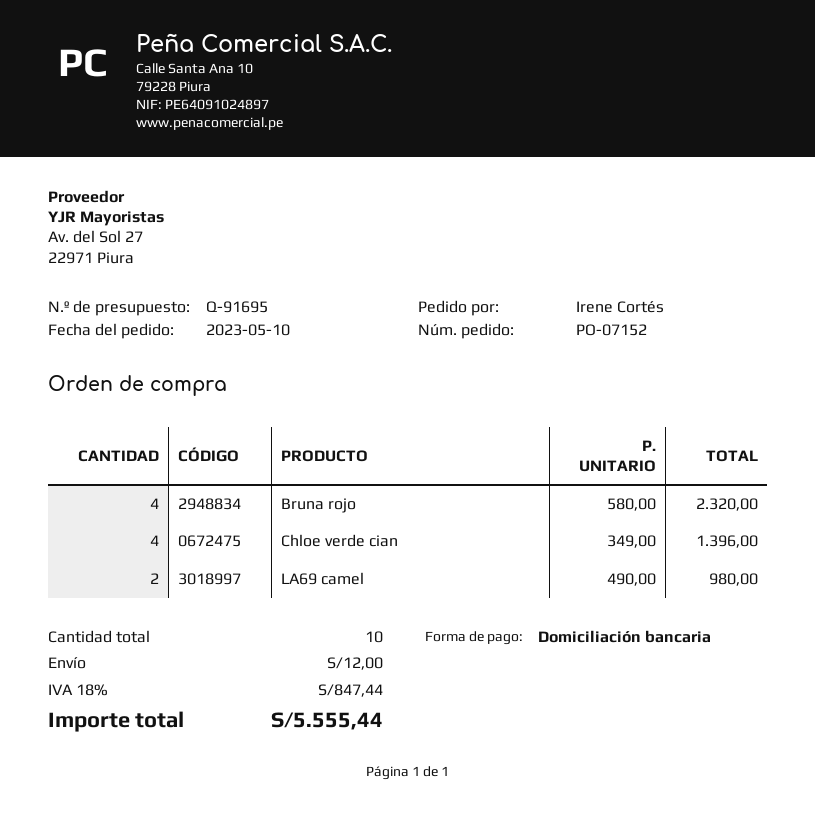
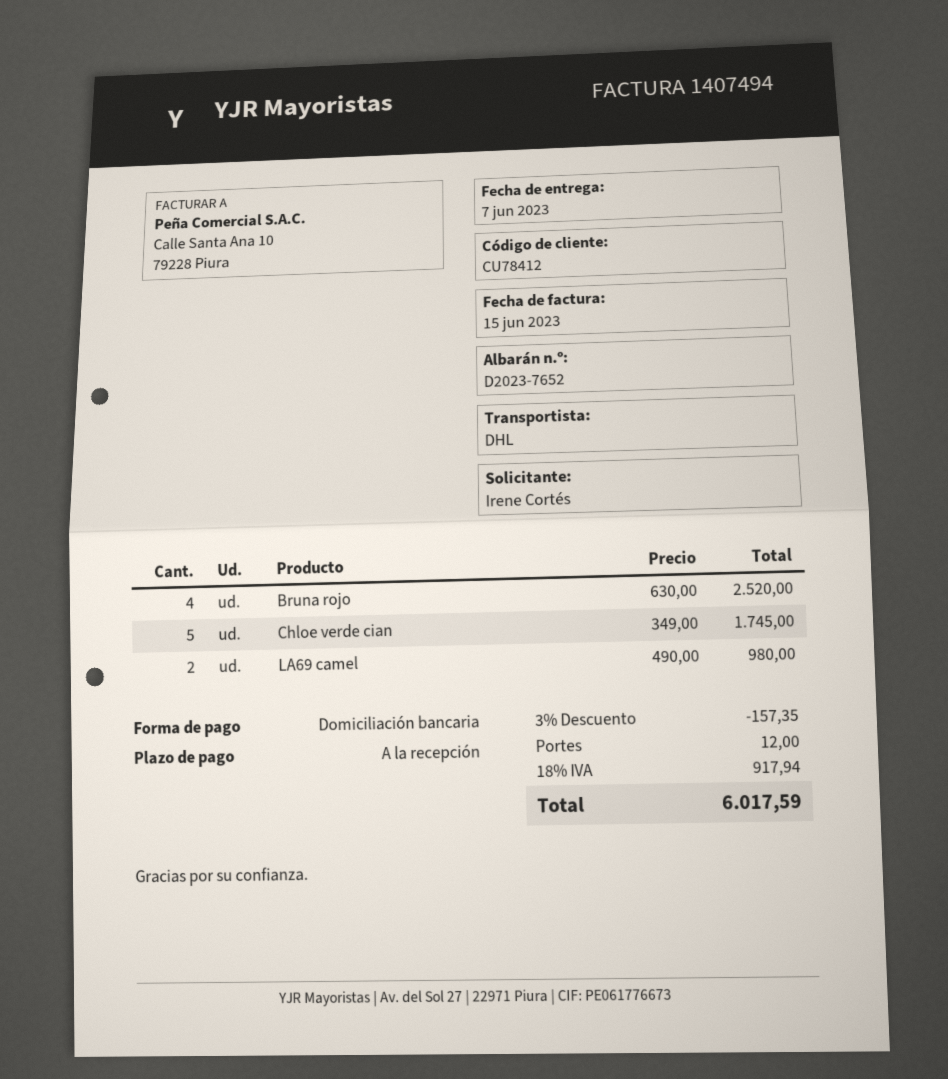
Bruna rojo: 4 x 580.00 = 2320.00 -> 4 x 630.00 = 2520.00
Chloe verde cian: 4 x 349.00 = 1396.00 -> 5 x 349.00 = 1745.00
discount: none -> 3% = 157.35
tax: 18% = 847.44 -> 18% = 917.94
total: 5555.44 -> 6017.59

